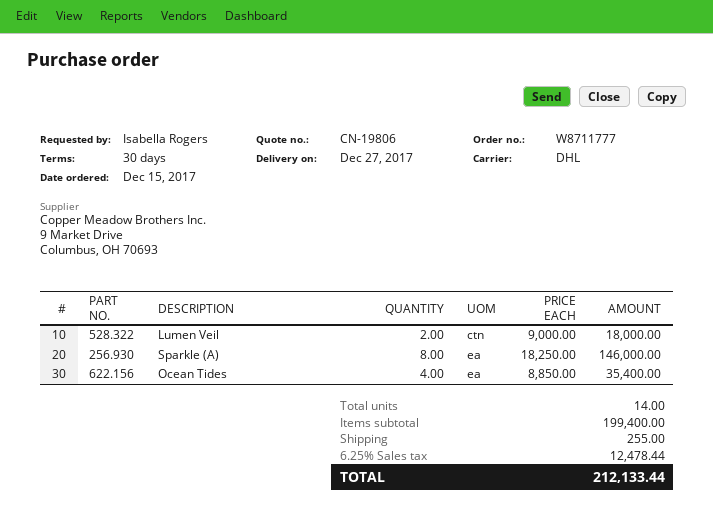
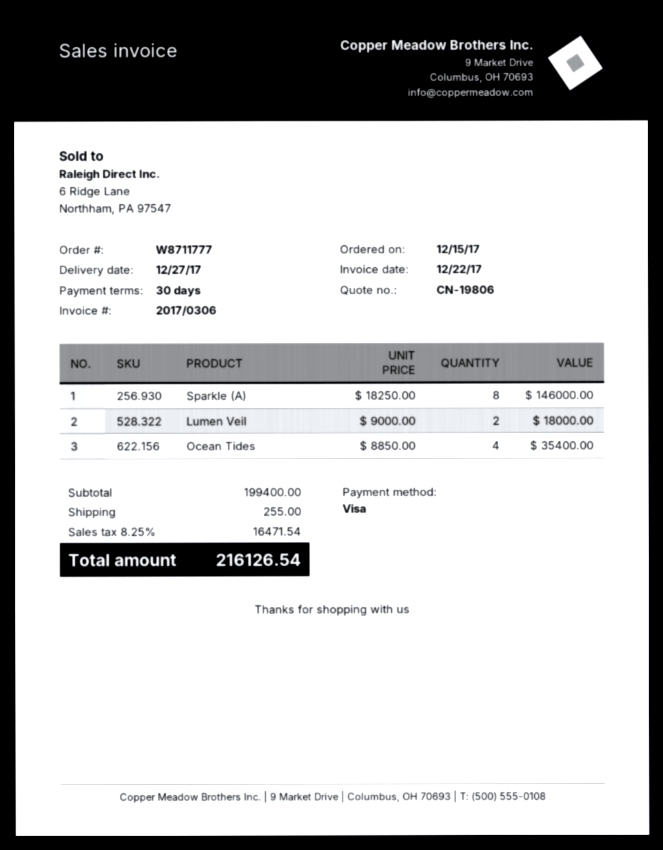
tax: 6.25% = 12478.44 -> 8.25% = 16471.54
total: 212133.44 -> 216126.54

